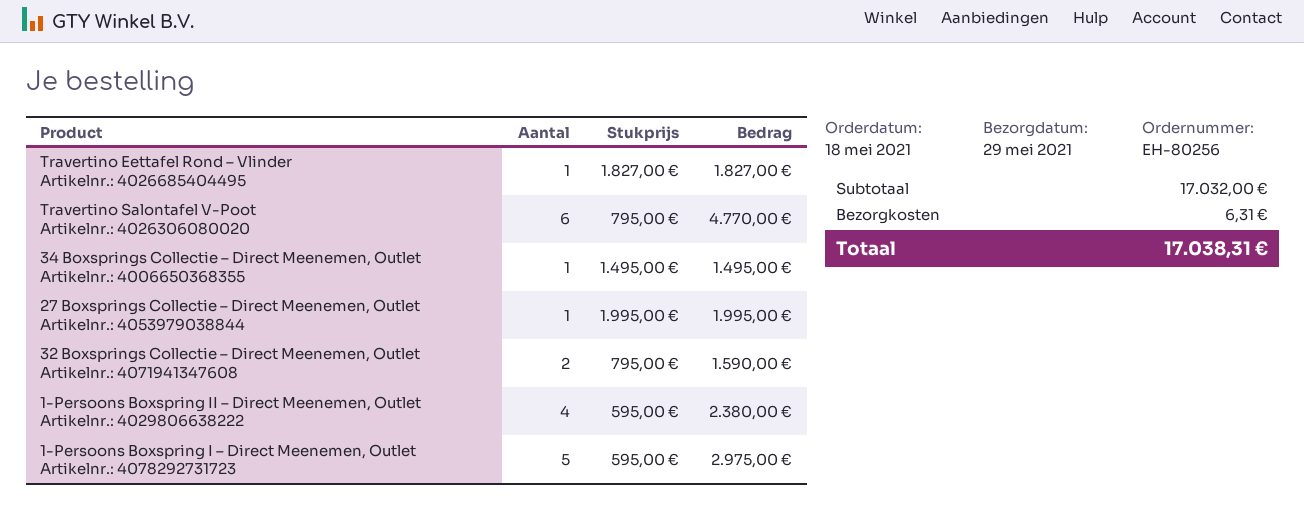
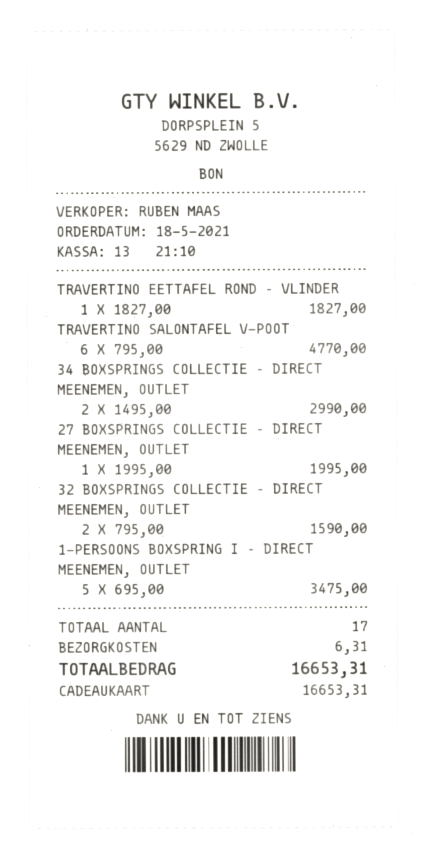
34 Boxsprings Collectie – Direct Meenemen, Outlet: 1 x 1495.00 = 1495.00 -> 2 x 1495.00 = 2990.00
1-Persoons Boxspring II – Direct Meenemen, Outlet: 4 x 595.00 = 2380.00 -> none
1-Persoons Boxspring I – Direct Meenemen, Outlet: 5 x 595.00 = 2975.00 -> 5 x 695.00 = 3475.00
total: 17038.31 -> 16653.31

